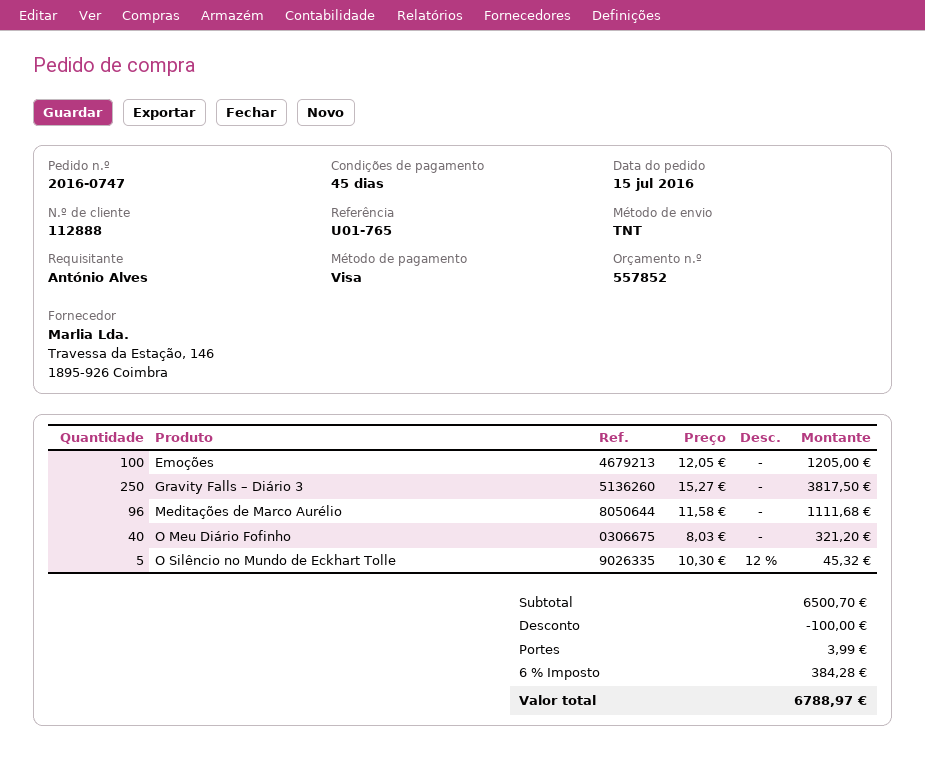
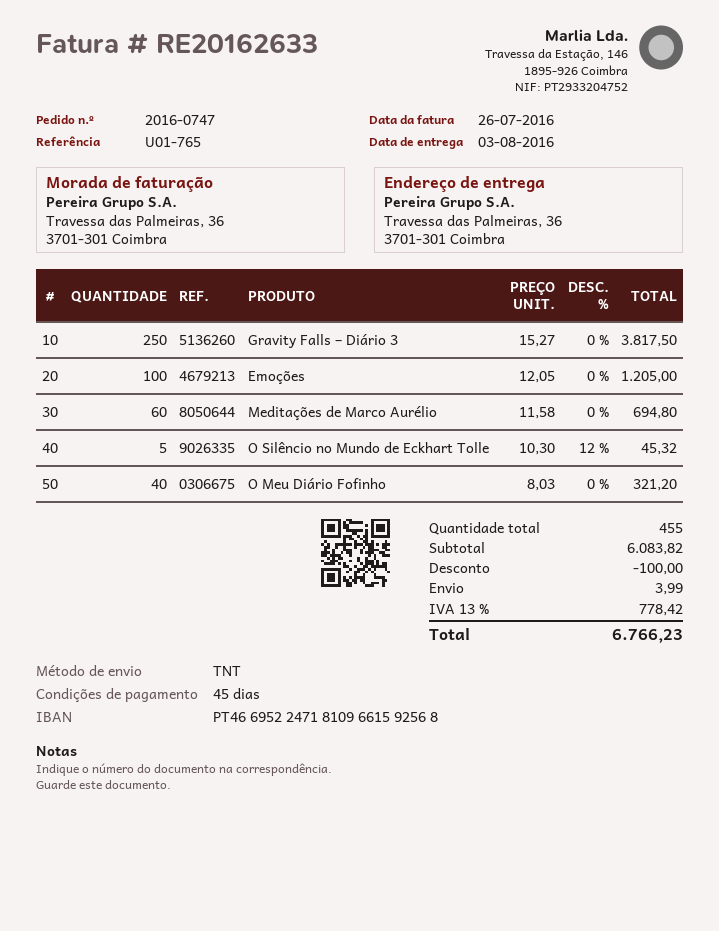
Meditações de Marco Aurélio: 96 x 11.58 = 1111.68 -> 60 x 11.58 = 694.80
subtotal: 6500.70 -> 6083.82
tax: 6% = 384.28 -> 13% = 778.42
total: 6788.97 -> 6766.23

